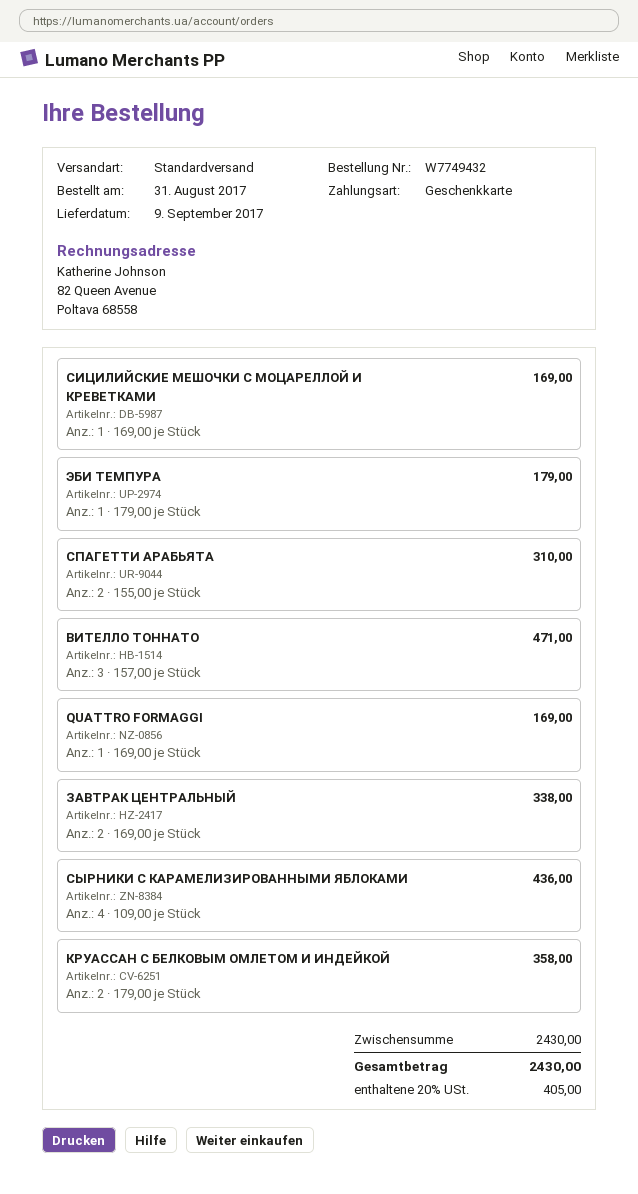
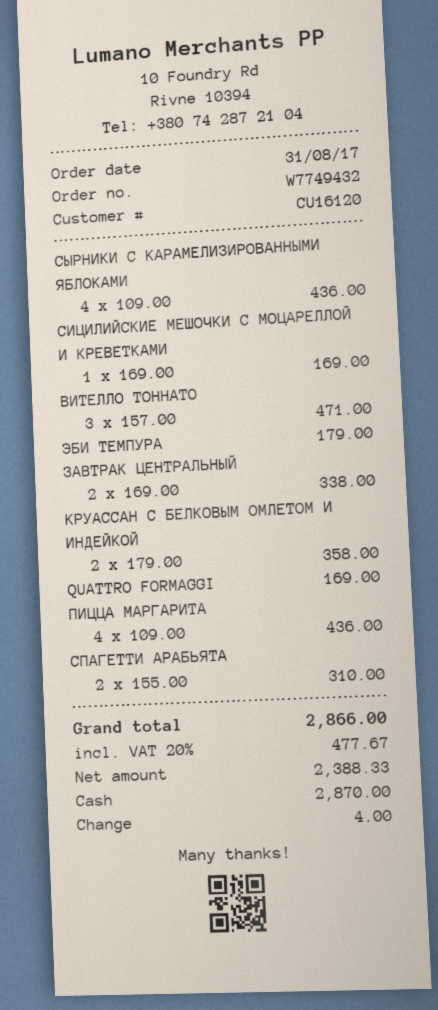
payment method: gift card -> cash
ПИЦЦА МАРГАРИТА: none -> 4 x 109.00 = 436.00
tax: 20% = 405.00 -> 20% = 477.67
total: 2430.00 -> 2866.00

